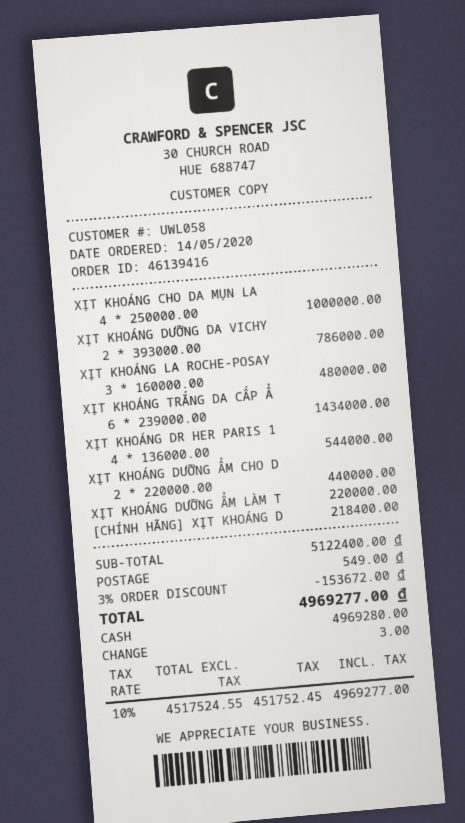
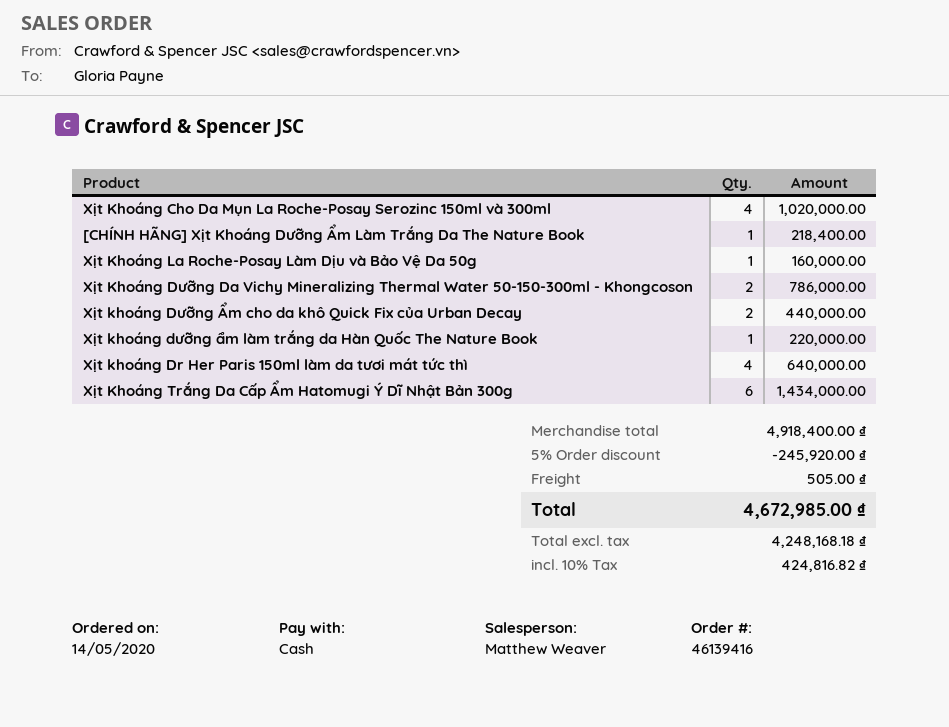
XỊT KHOÁNG CHO DA MỤN LA: 4 for 1000000.00 -> 4 for 1020000.00
XỊT KHOÁNG LA ROCHE-POSAY: 3 for 480000.00 -> 1 for 160000.00
XỊT KHOÁNG DR HER PARIS 1: 4 for 544000.00 -> 4 for 640000.00
subtotal: 5122400.00 -> 4918400.00
discount: 3% = 153672.00 -> 5% = 245920.00
shipping: 549.00 -> 505.00
net: 4517524.55 -> 4248168.18
tax: 10% = 451752.45 -> 10% = 424816.82
total: 4969277.00 -> 4672985.00

